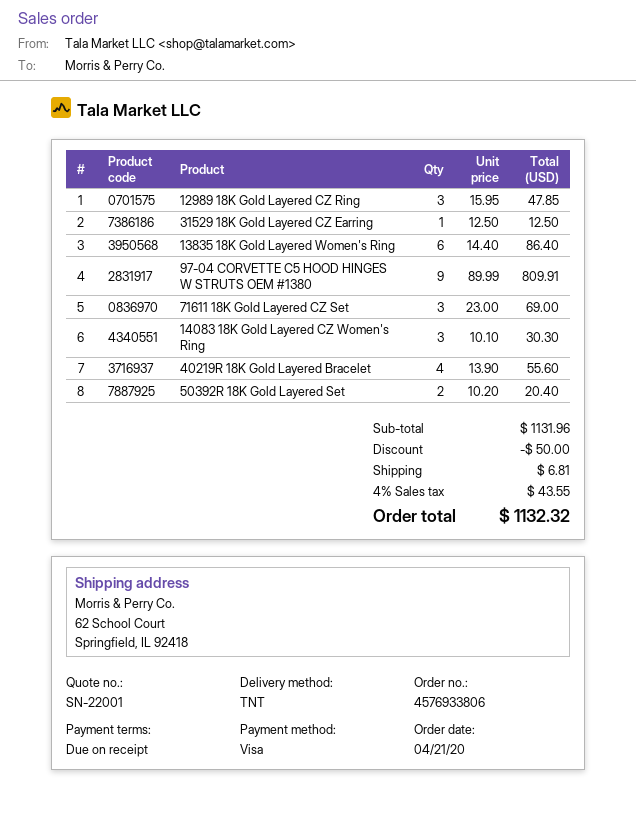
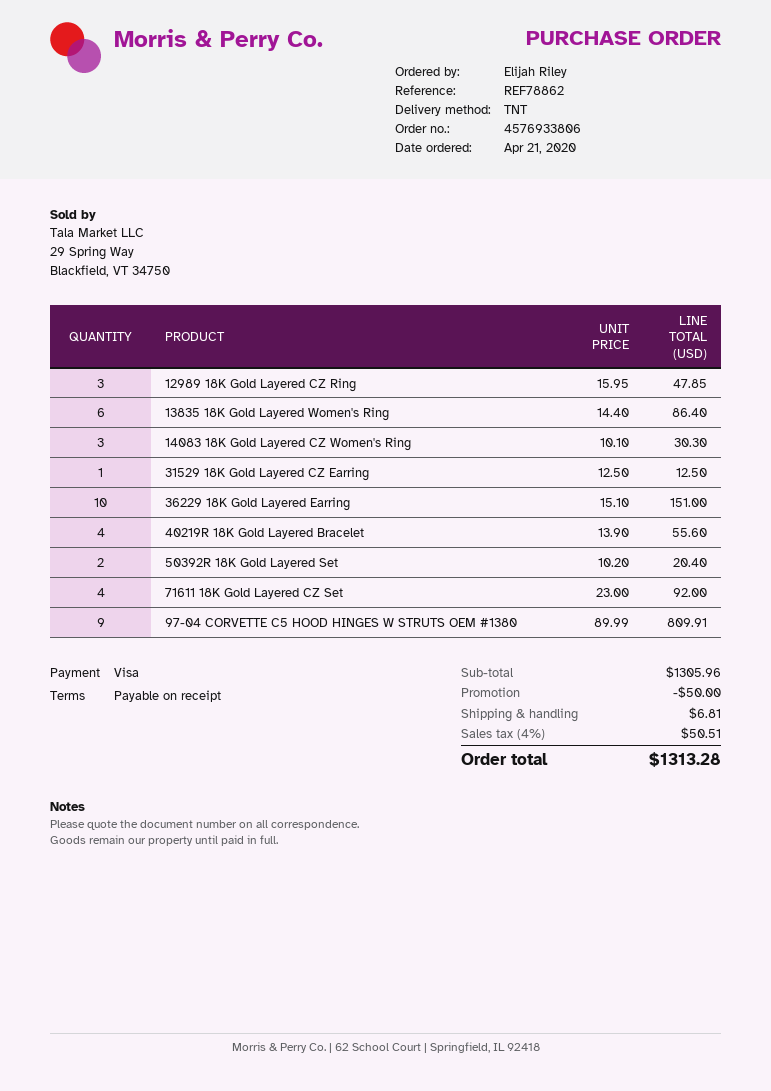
71611 18K Gold Layered CZ Set: 3 x 23.00 = 69.00 -> 4 x 23.00 = 92.00
36229 18K Gold Layered Earring: none -> 10 x 15.10 = 151.00
subtotal: 1131.96 -> 1305.96
tax: 4% = 43.55 -> 4% = 50.51
total: 1132.32 -> 1313.28

